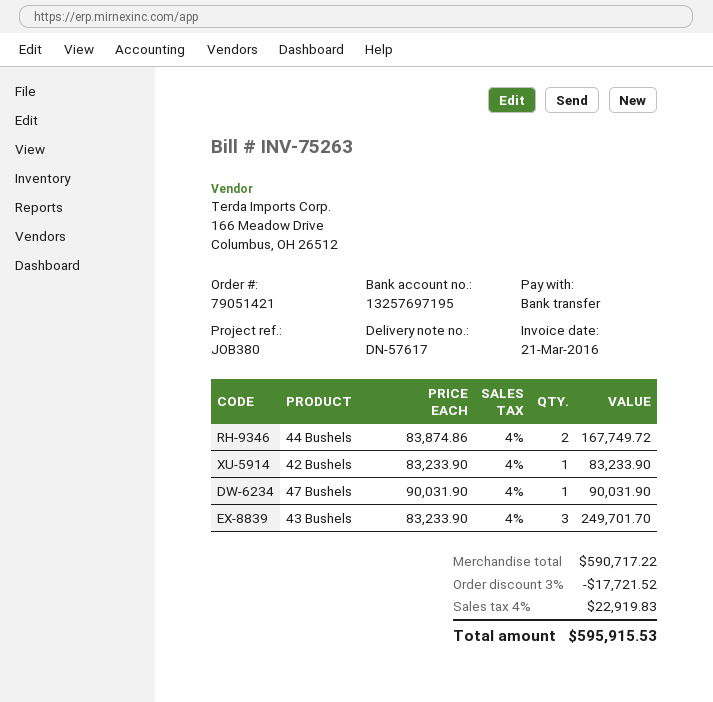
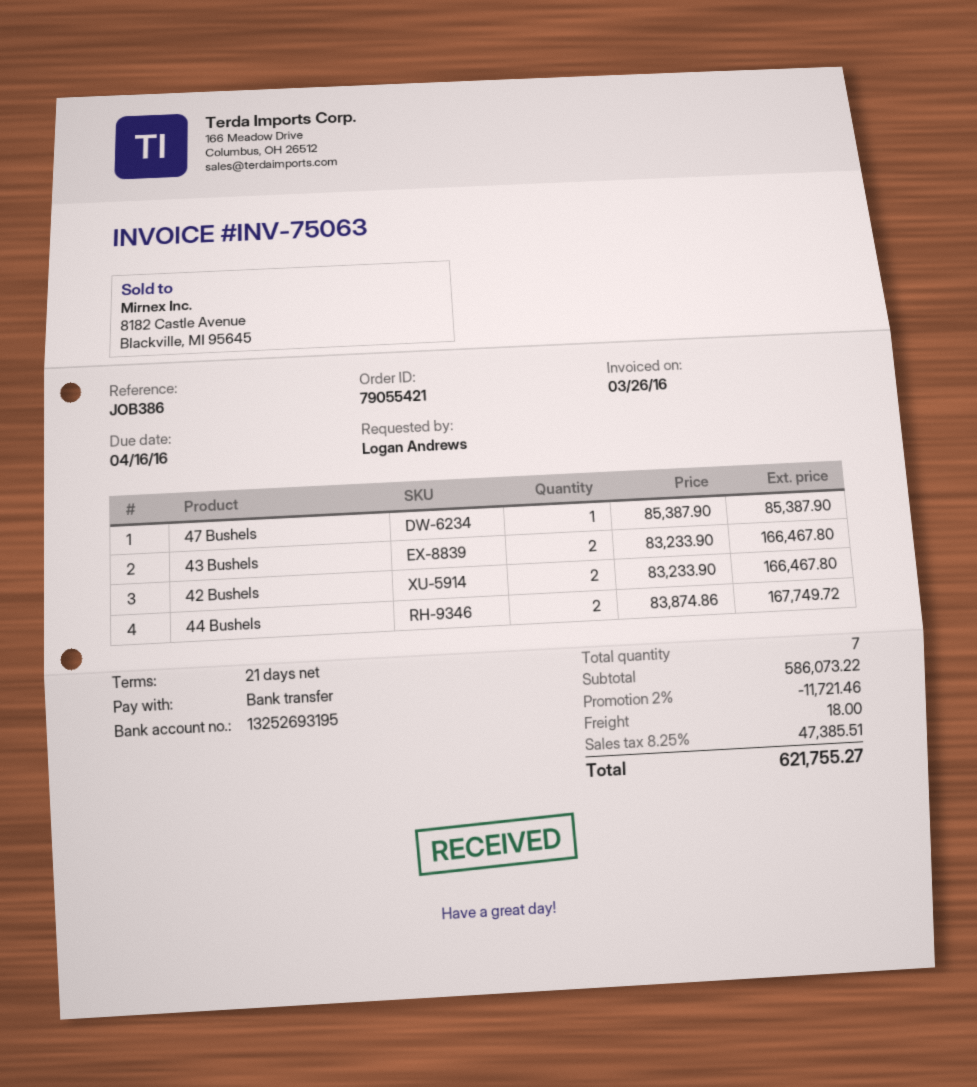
order number: 79051421 -> 79055421
invoice number: INV-75263 -> INV-75063
invoice date: 2016-03-21 -> 2016-03-26
reference: JOB380 -> JOB386
bank account: 13257697195 -> 13252693195
42 Bushels: 1 x 83233.90 = 83233.90 -> 2 x 83233.90 = 166467.80
47 Bushels: 1 x 90031.90 = 90031.90 -> 1 x 85387.90 = 85387.90
43 Bushels: 3 x 83233.90 = 249701.70 -> 2 x 83233.90 = 166467.80
subtotal: 590717.22 -> 586073.22
discount: 3% = 17721.52 -> 2% = 11721.46
shipping: none -> 18.00
tax: 4% = 22919.83 -> 8.25% = 47385.51
total: 595915.53 -> 621755.27

